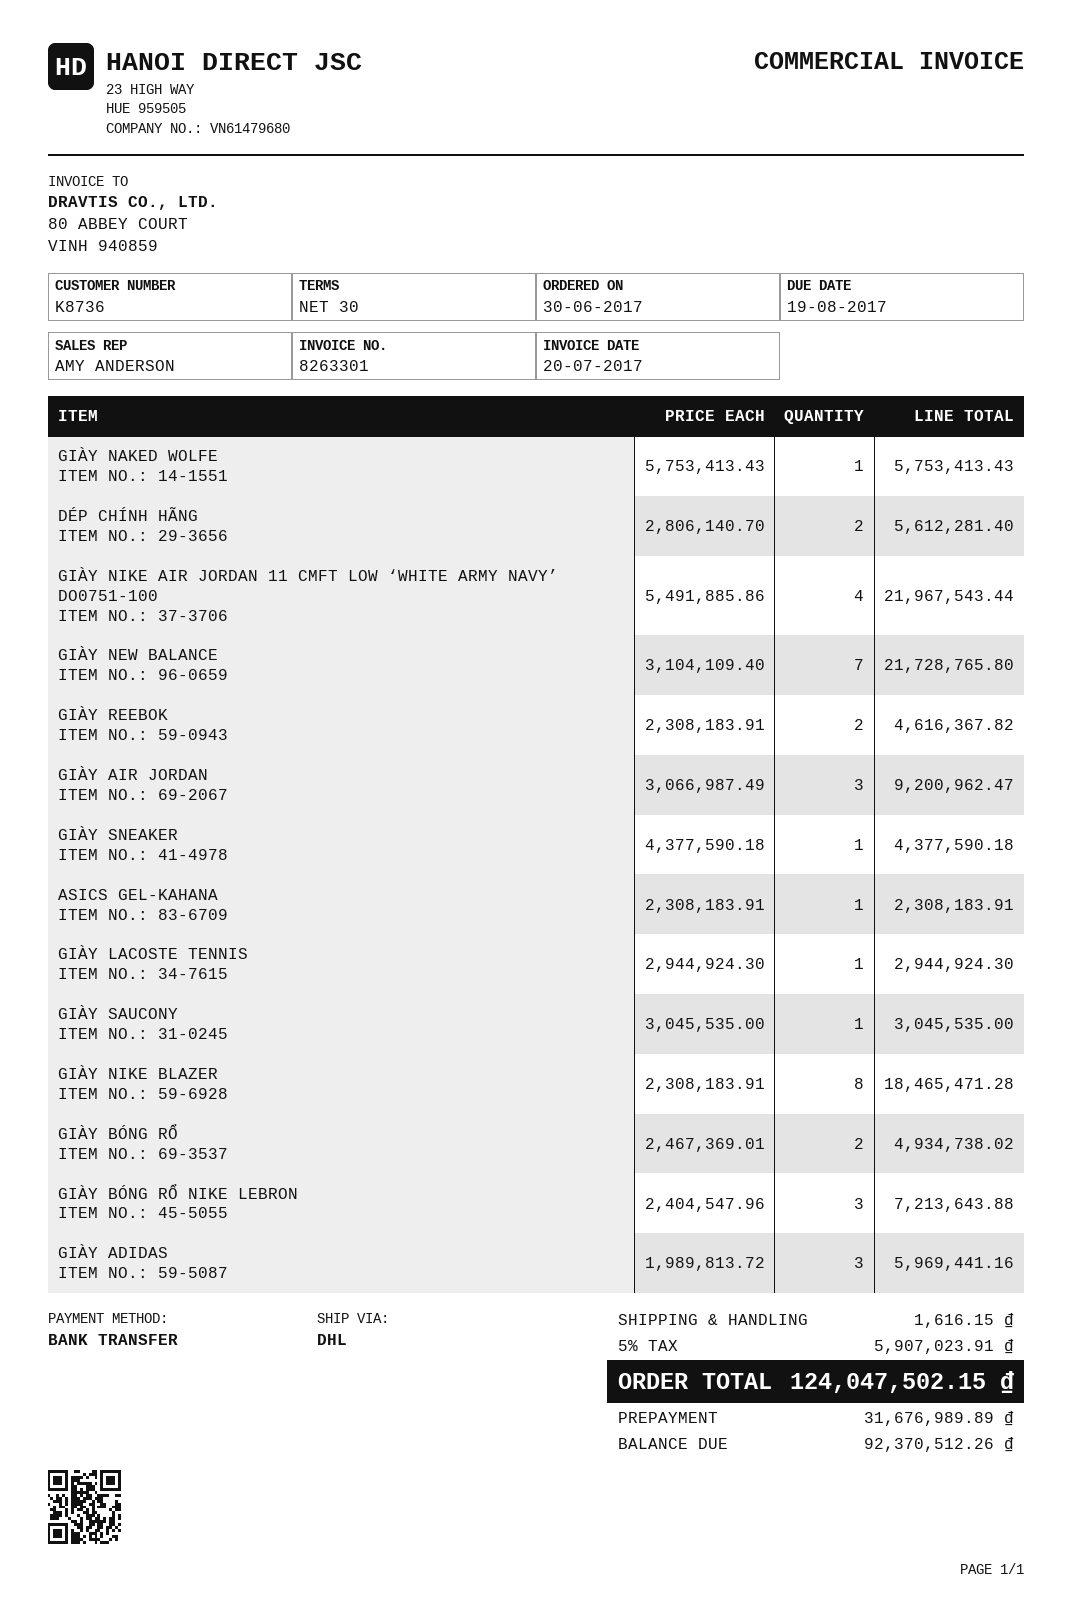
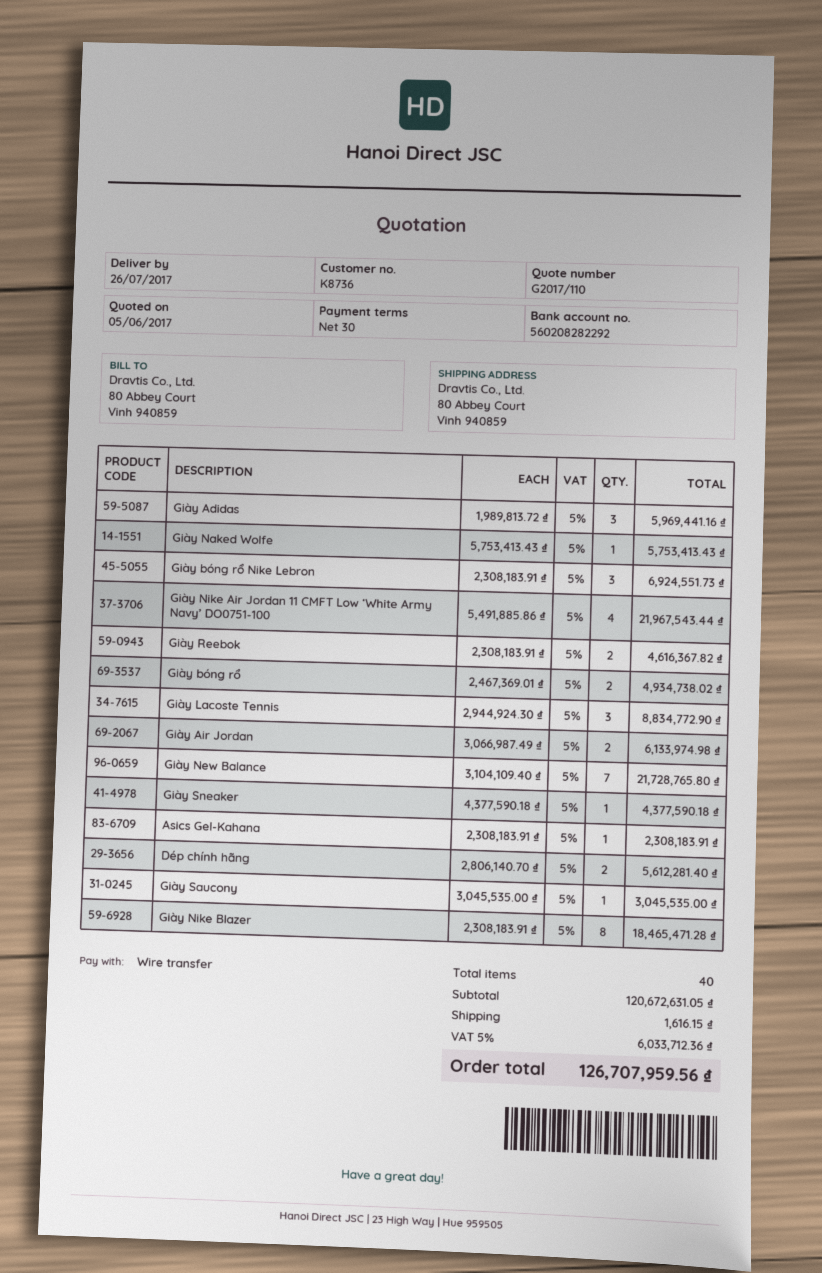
GIÀY AIR JORDAN: 3 x 3066987.49 = 9200962.47 -> 2 x 3066987.49 = 6133974.98
GIÀY LACOSTE TENNIS: 1 x 2944924.30 = 2944924.30 -> 3 x 2944924.30 = 8834772.90
GIÀY BÓNG RỔ NIKE LEBRON: 3 x 2404547.96 = 7213643.88 -> 3 x 2308183.91 = 6924551.73
tax: 5% = 5907023.91 -> 5% = 6033712.36
total: 124047502.15 -> 126707959.56

